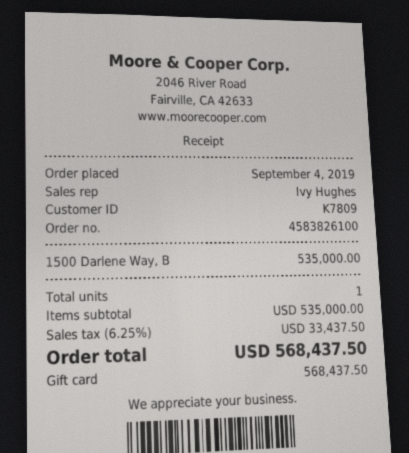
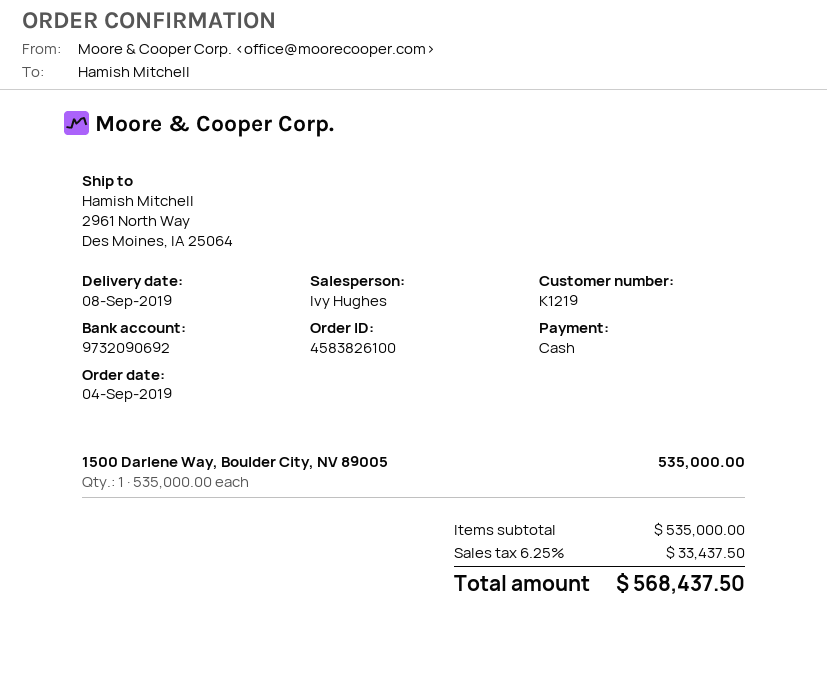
customer number: K7809 -> K1219
payment method: gift card -> cash

